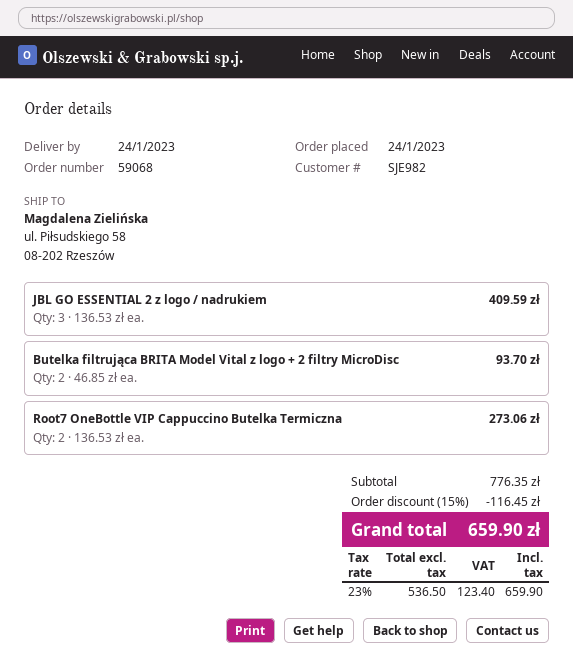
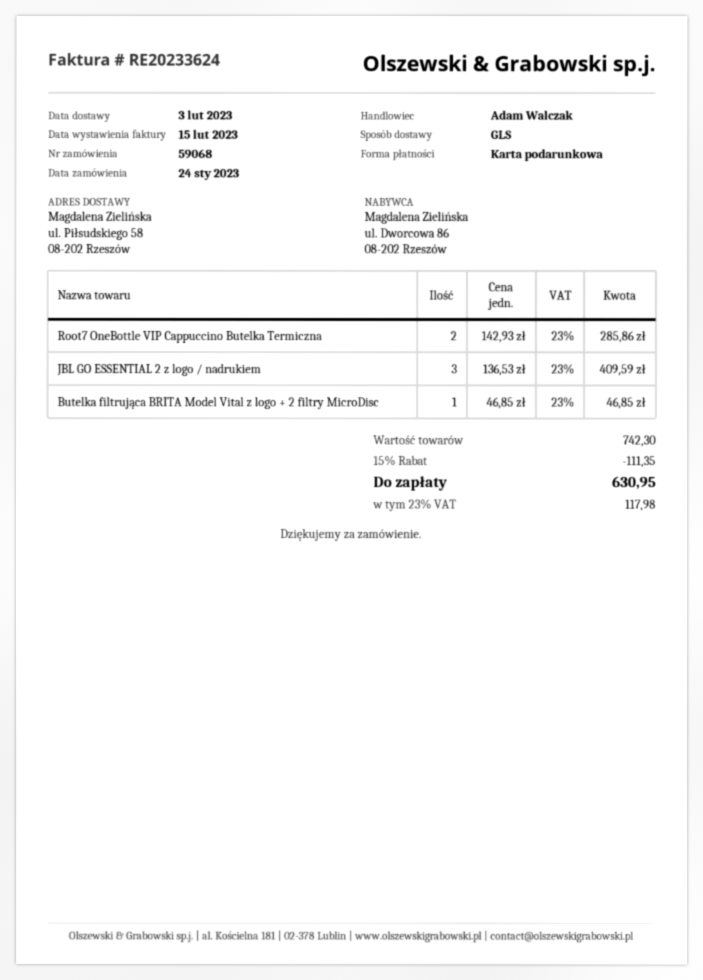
delivery date: 2023-01-24 -> 2023-02-03
Butelka filtrująca BRITA Model Vital z logo + 2 filtry MicroDisc: 2 x 46.85 = 93.70 -> 1 x 46.85 = 46.85
Root7 OneBottle VIP Cappuccino Butelka Termiczna: 2 x 136.53 = 273.06 -> 2 x 142.93 = 285.86
subtotal: 776.35 -> 742.30
discount: 15% = 116.45 -> 15% = 111.35
tax: 23% = 123.40 -> 23% = 117.98
total: 659.90 -> 630.95

